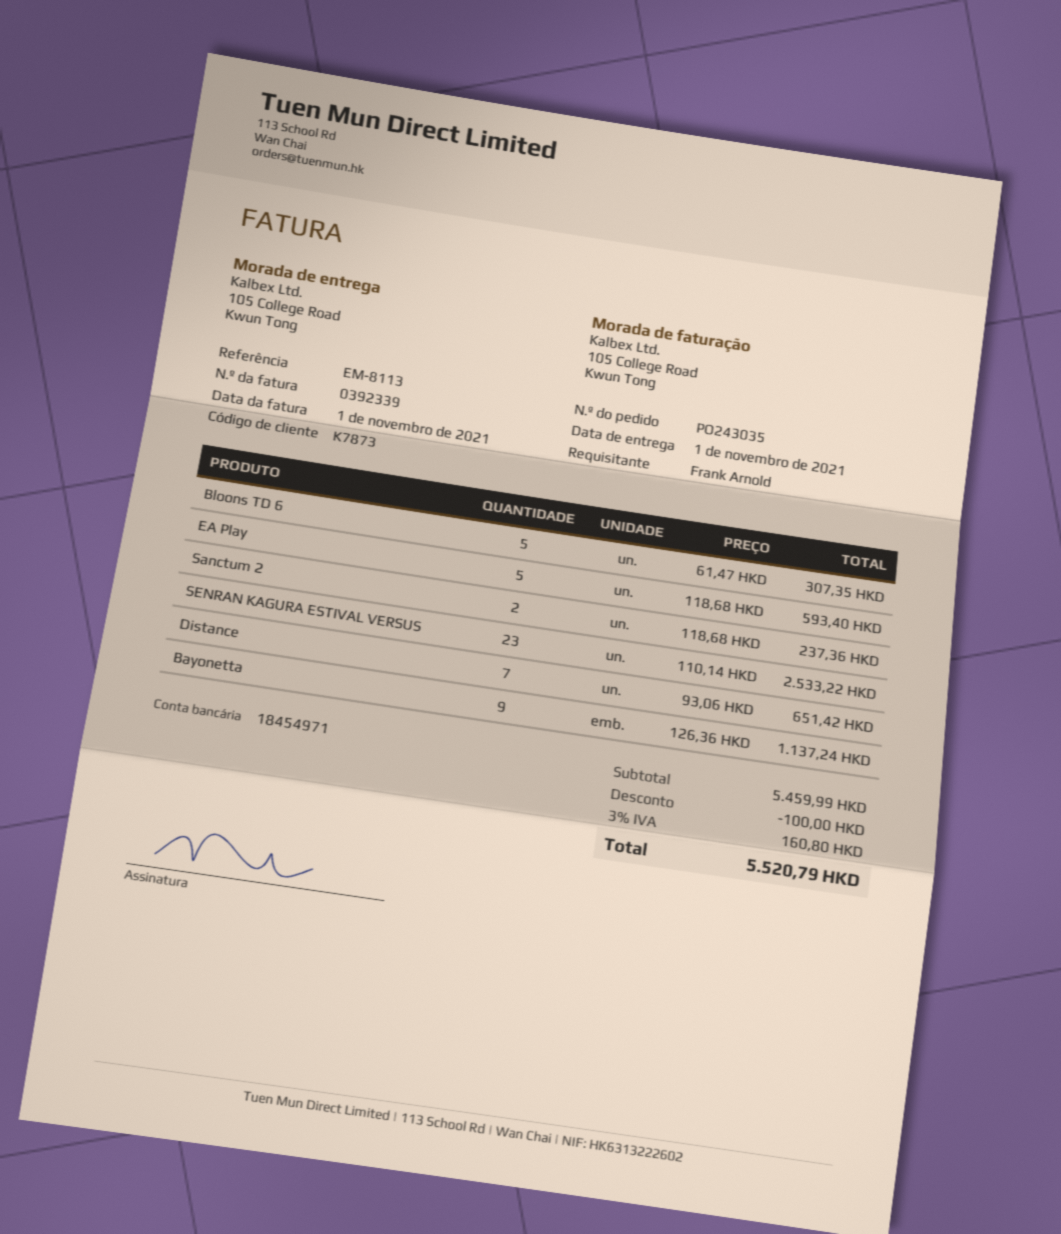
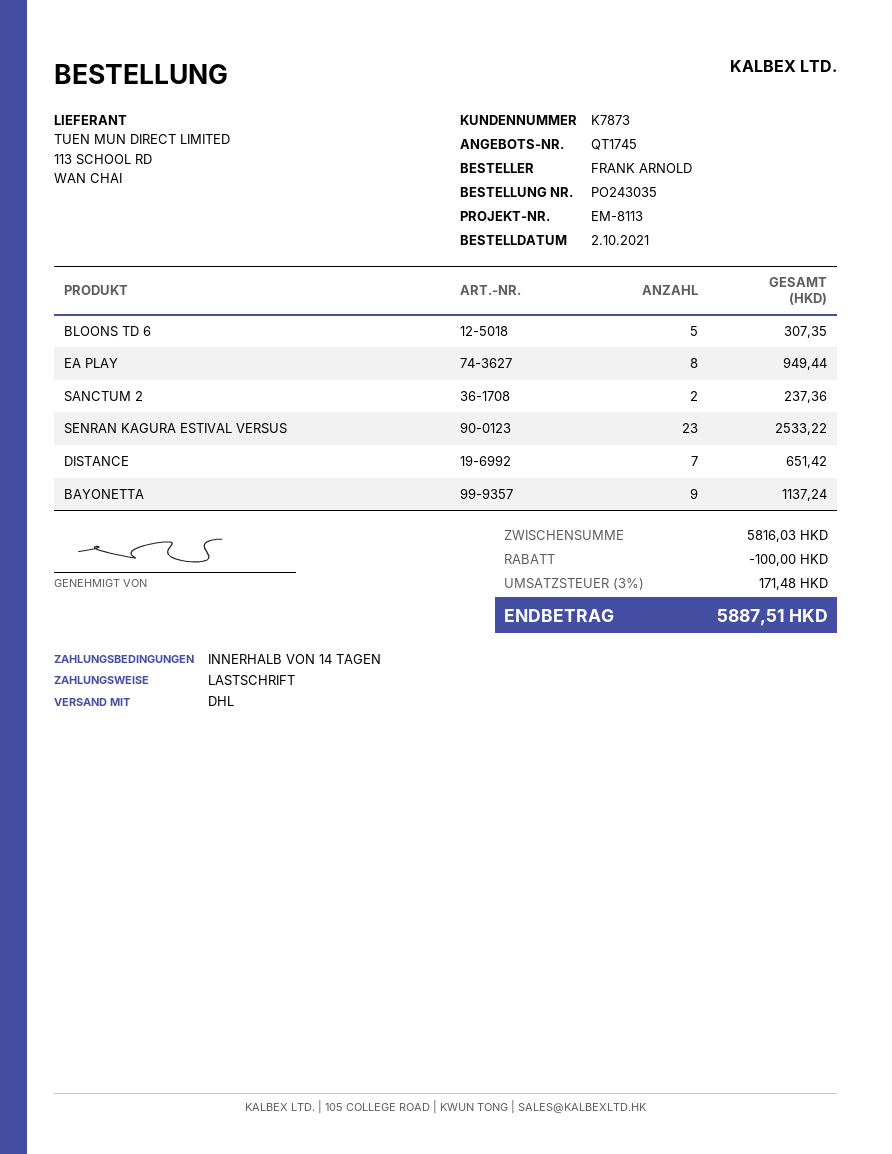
EA Play: 5 for 593.40 -> 8 for 949.44
subtotal: 5459.99 -> 5816.03
tax: 3% = 160.80 -> 3% = 171.48
total: 5520.79 -> 5887.51

